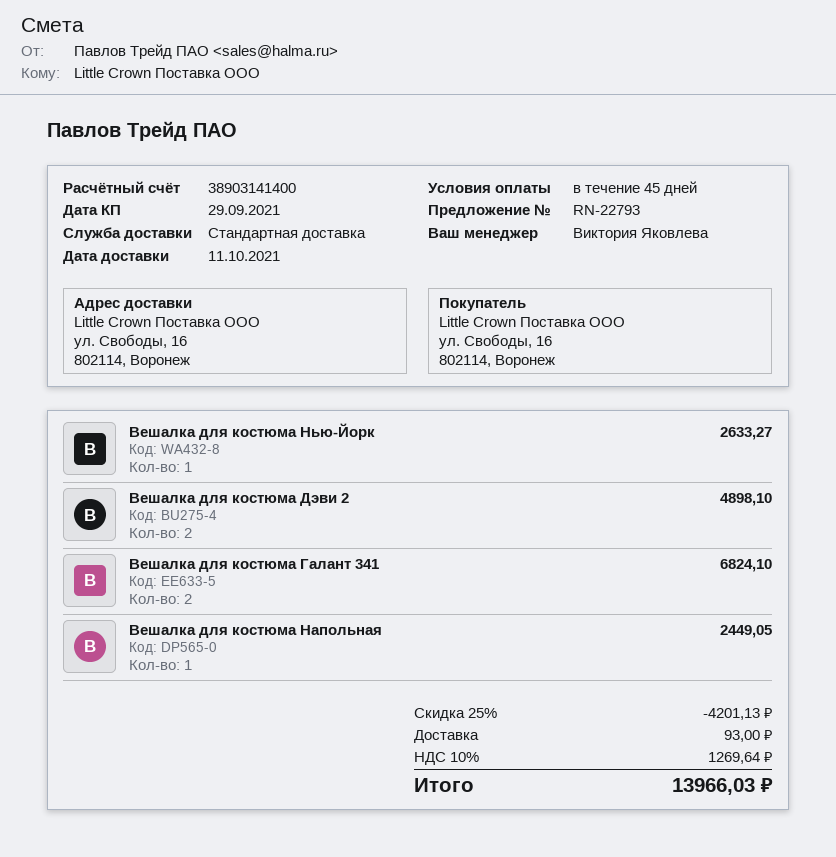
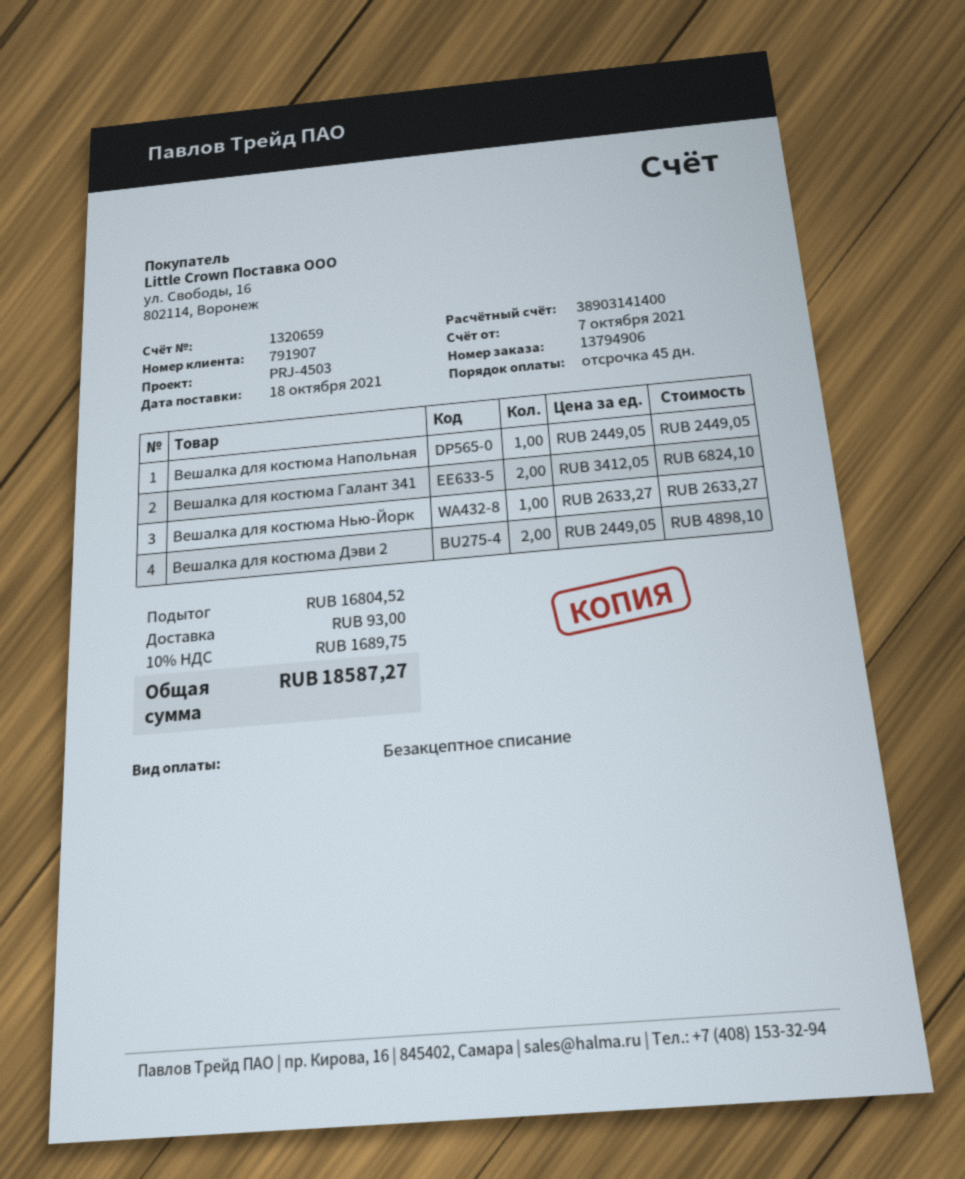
delivery date: 2021-10-11 -> 2021-10-18
discount: 25% = 4201.13 -> none
tax: 10% = 1269.64 -> 10% = 1689.75
total: 13966.03 -> 18587.27

